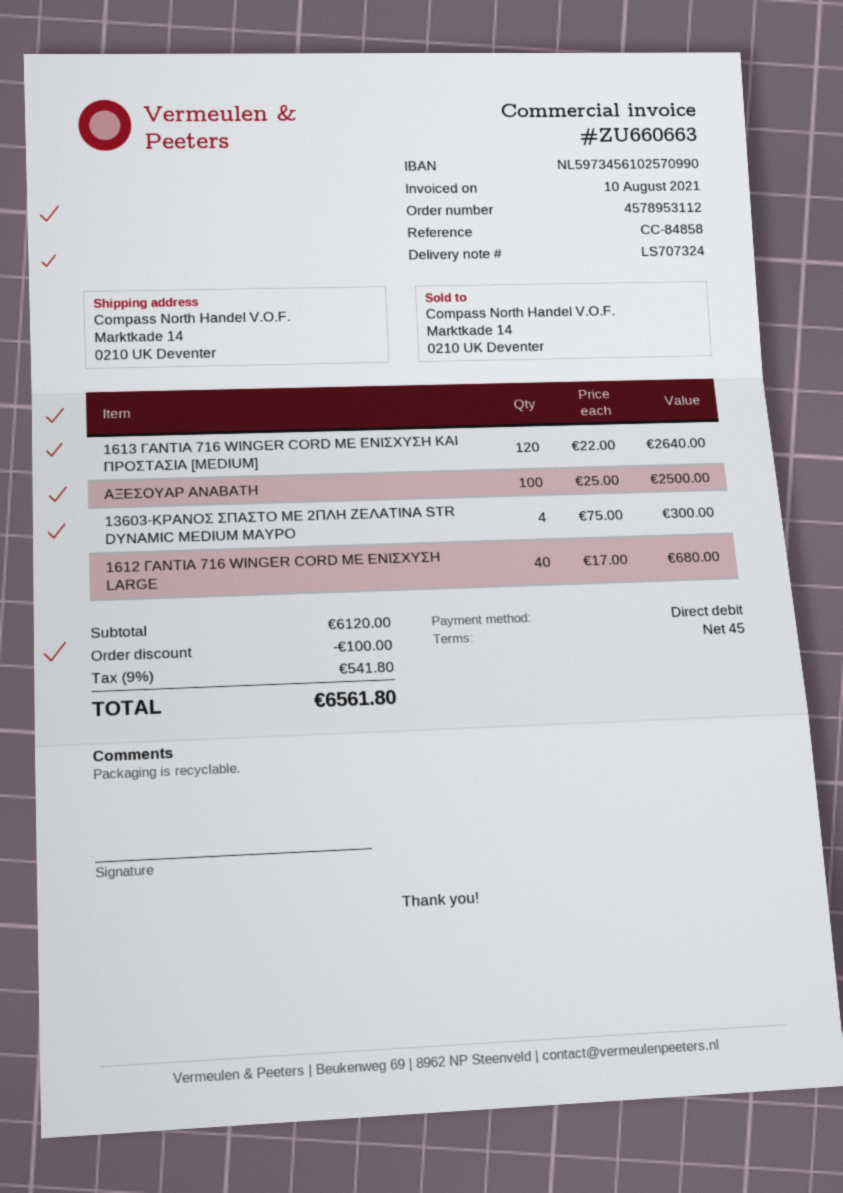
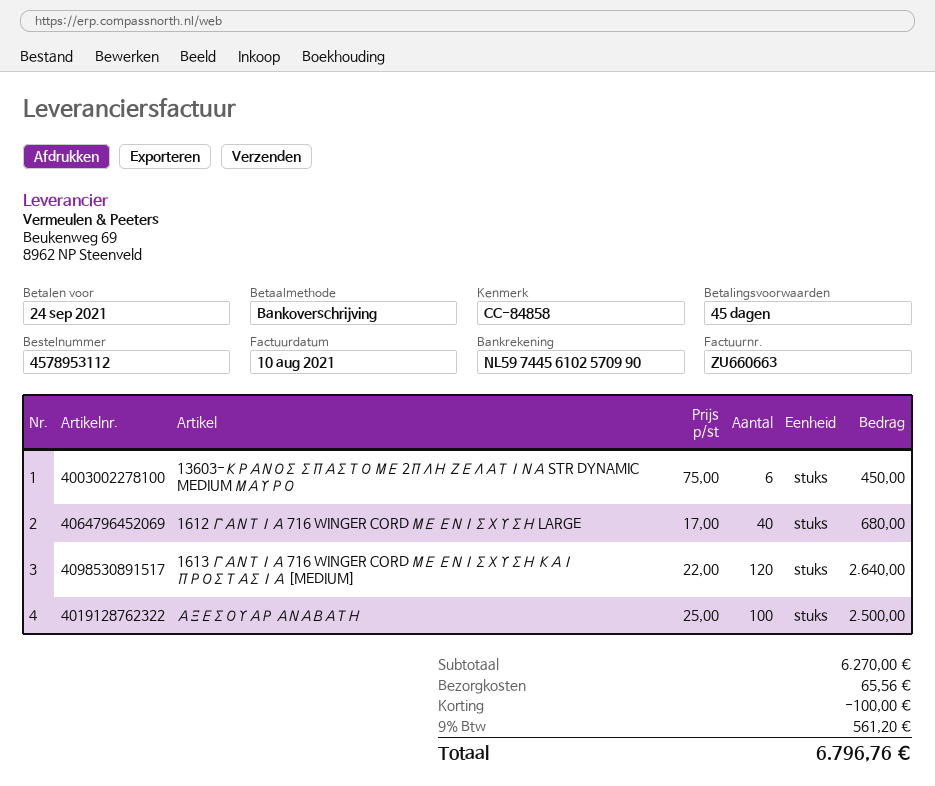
payment method: direct debit -> bank transfer
bank account: NL5973456102570990 -> NL5974456102570990
13603-ΚΡΑΝΟΣ ΣΠΑΣΤΟ ΜΕ 2ΠΛΗ ΖΕΛΑΤΙΝΑ STR DYNAMIC MEDIUM ΜΑΥΡΟ: 4 x 75.00 = 300.00 -> 6 x 75.00 = 450.00
subtotal: 6120.00 -> 6270.00
shipping: none -> 65.56
tax: 9% = 541.80 -> 9% = 561.20
total: 6561.80 -> 6796.76

